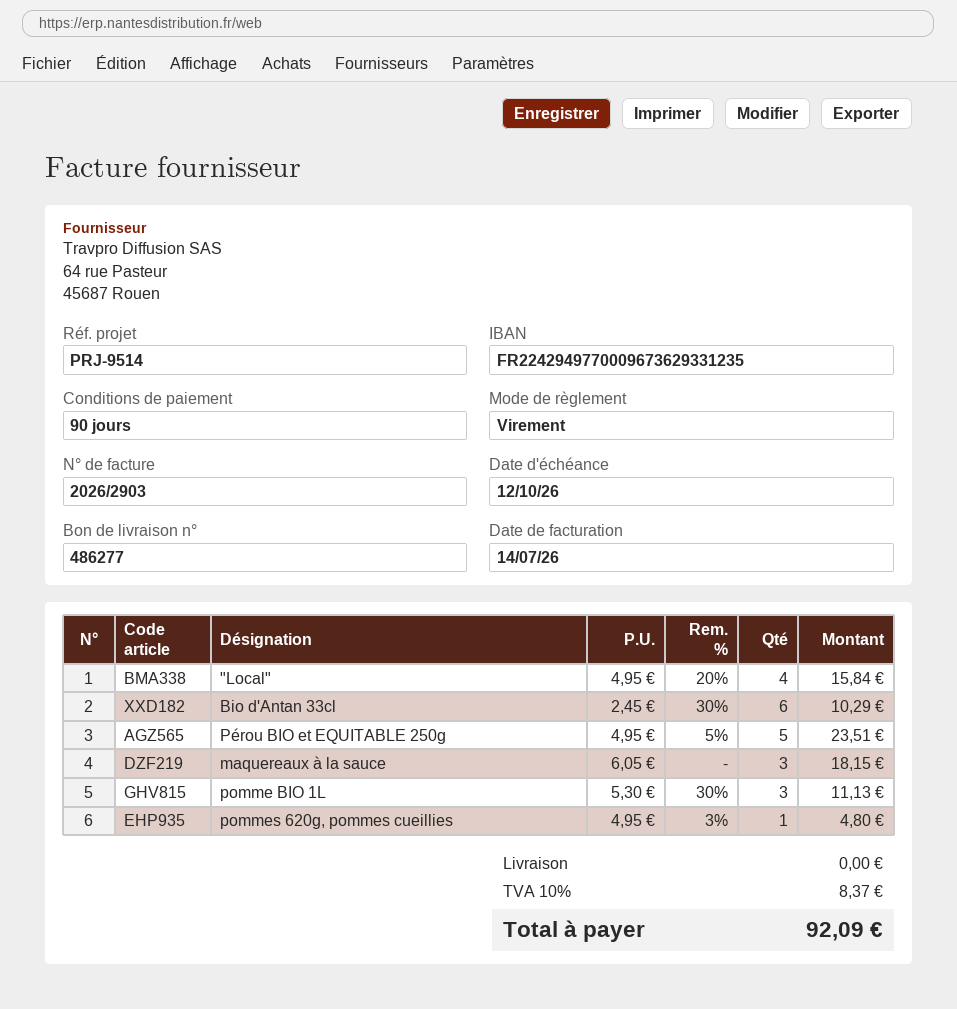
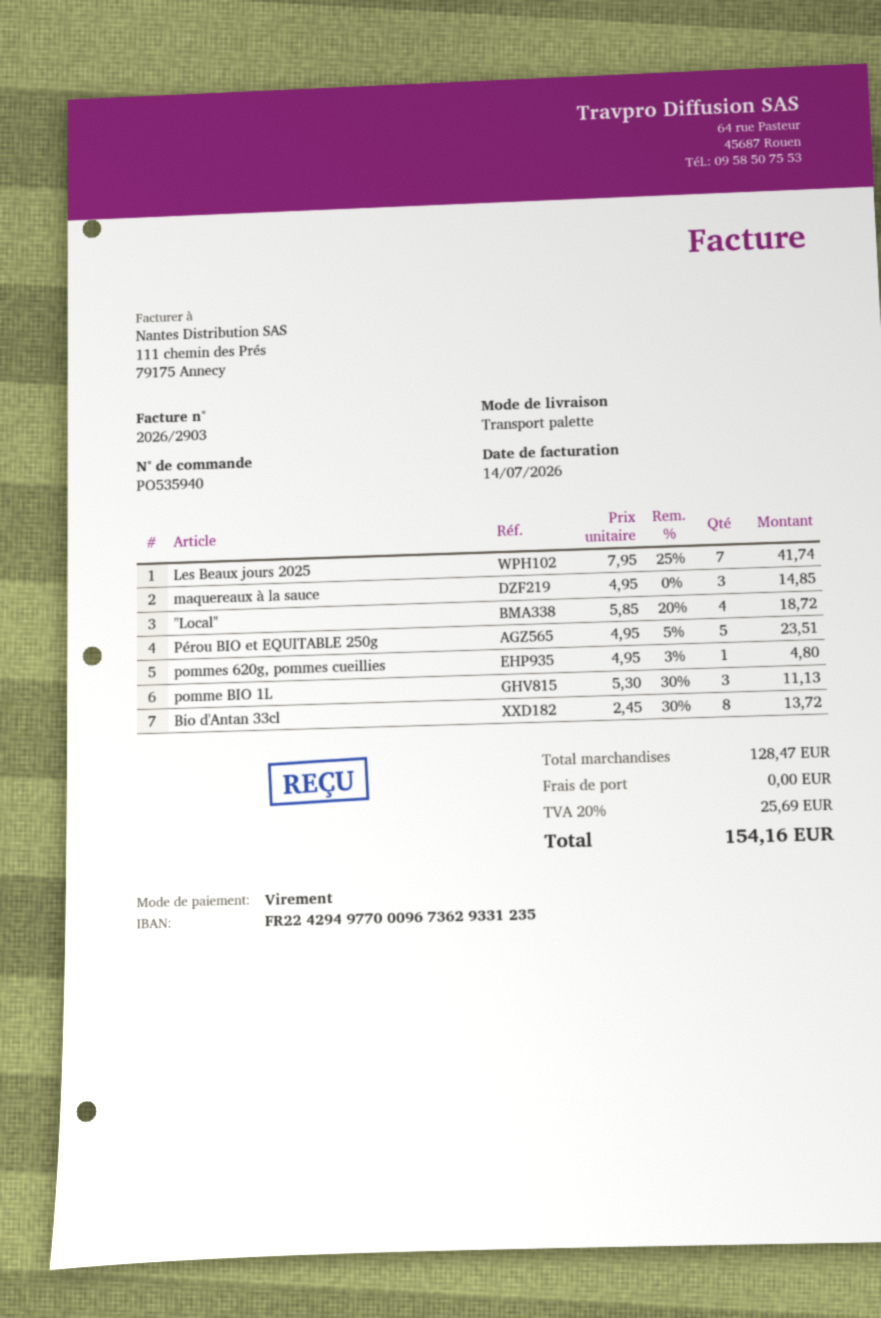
"Local": 4 x 4.95 - 20% = 15.84 -> 4 x 5.85 - 20% = 18.72
Bio d'Antan 33cl: 6 x 2.45 - 30% = 10.29 -> 8 x 2.45 - 30% = 13.72
maquereaux à la sauce: 3 x 6.05 = 18.15 -> 3 x 4.95 = 14.85
Les Beaux jours 2025: none -> 7 x 7.95 - 25% = 41.74
tax: 10% = 8.37 -> 20% = 25.69
total: 92.09 -> 154.16

